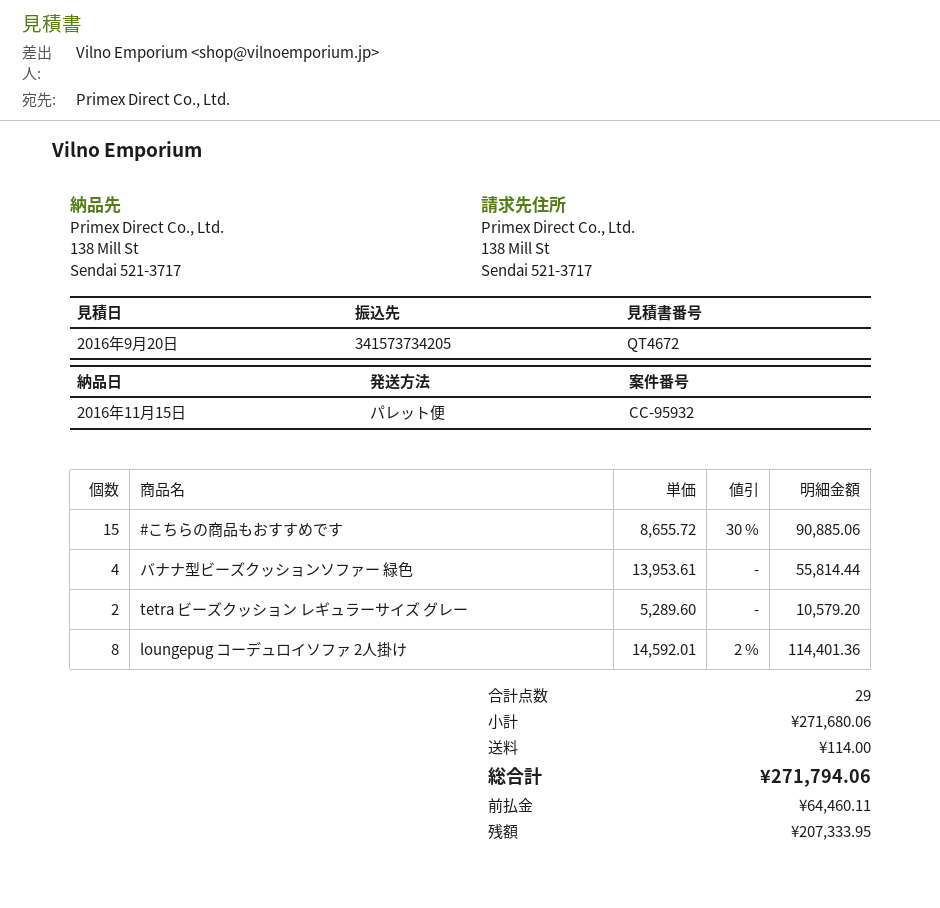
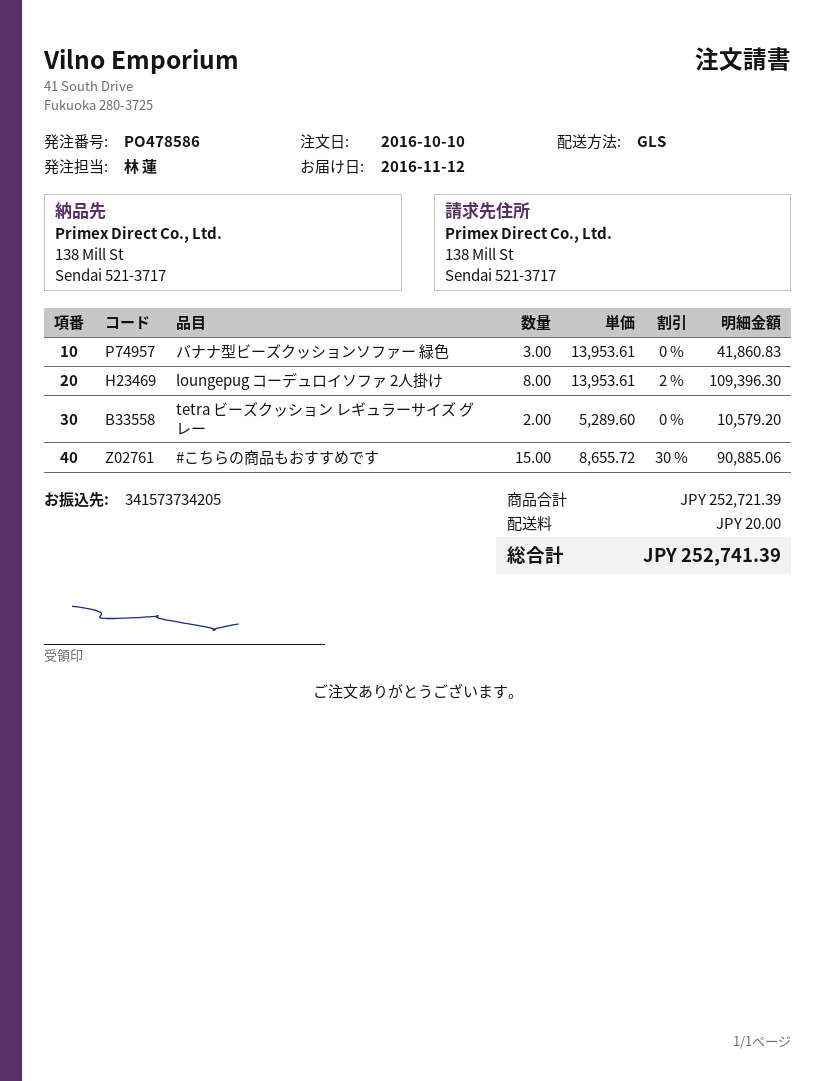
delivery date: 2016-11-15 -> 2016-11-12
shipping method: pallet freight -> GLS
バナナ型ビーズクッションソファー 緑色: 4 x 13953.61 = 55814.44 -> 3 x 13953.61 = 41860.83
loungepug コーデュロイソファ 2人掛け: 8 x 14592.01 - 2% = 114401.36 -> 8 x 13953.61 - 2% = 109396.30
subtotal: 271680.06 -> 252721.39
shipping: 114.00 -> 20.00
total: 271794.06 -> 252741.39

